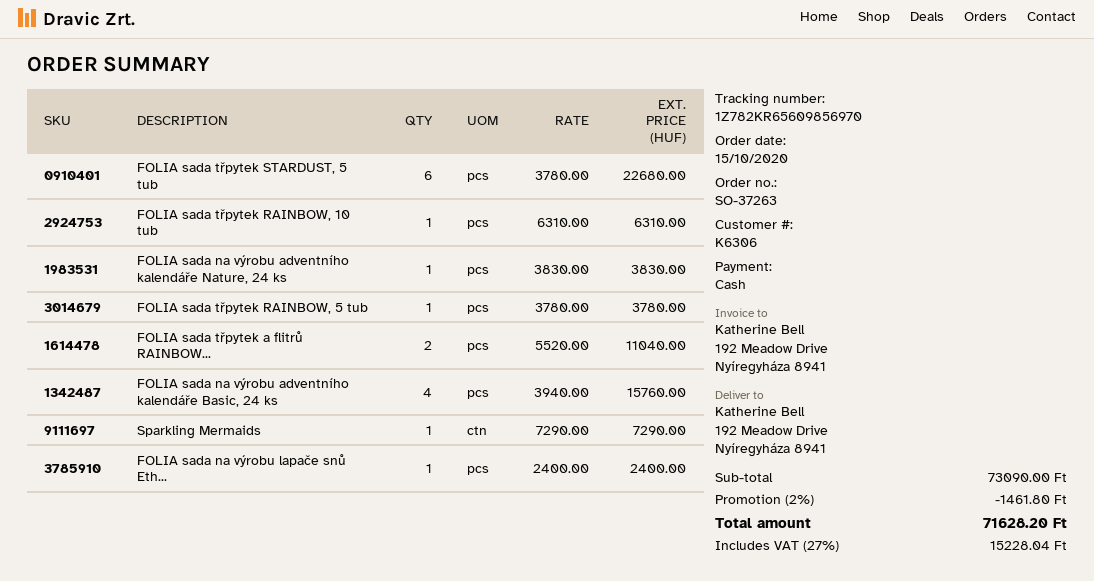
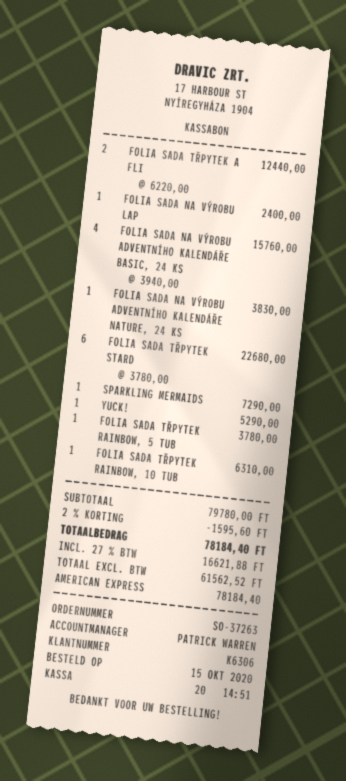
payment method: cash -> American Express
FOLIA sada třpytek a flitrů RAINBOW...: 2 x 5520.00 = 11040.00 -> 2 x 6220.00 = 12440.00
YUCK!: none -> 1 x 5290.00 = 5290.00
subtotal: 73090.00 -> 79780.00
discount: 2% = 1461.80 -> 2% = 1595.60
tax: 27% = 15228.04 -> 27% = 16621.88
total: 71628.20 -> 78184.40

